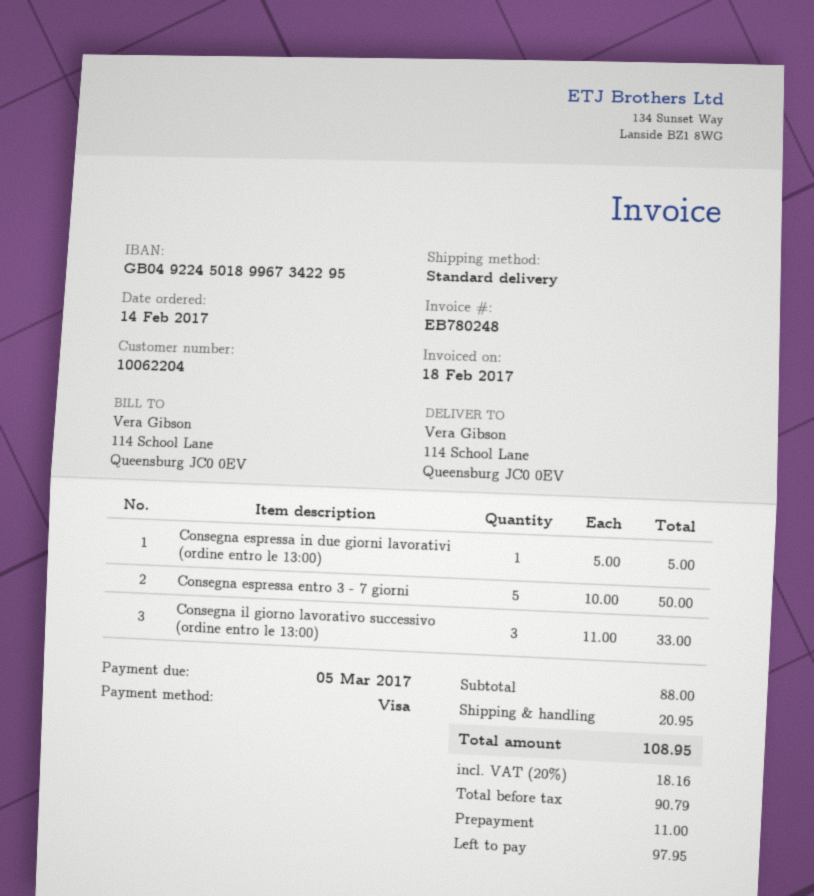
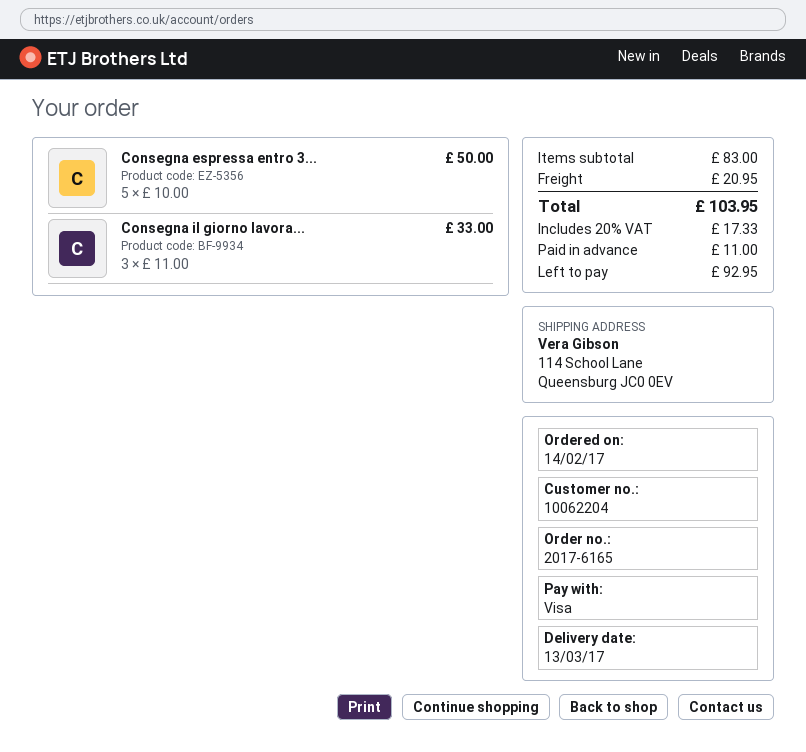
Consegna espressa in due giorni lavorativi (ordine entro le 13:00): 1 x 5.00 = 5.00 -> none
subtotal: 88.00 -> 83.00
tax: 20% = 18.16 -> 20% = 17.33
total: 108.95 -> 103.95
balance: 97.95 -> 92.95

